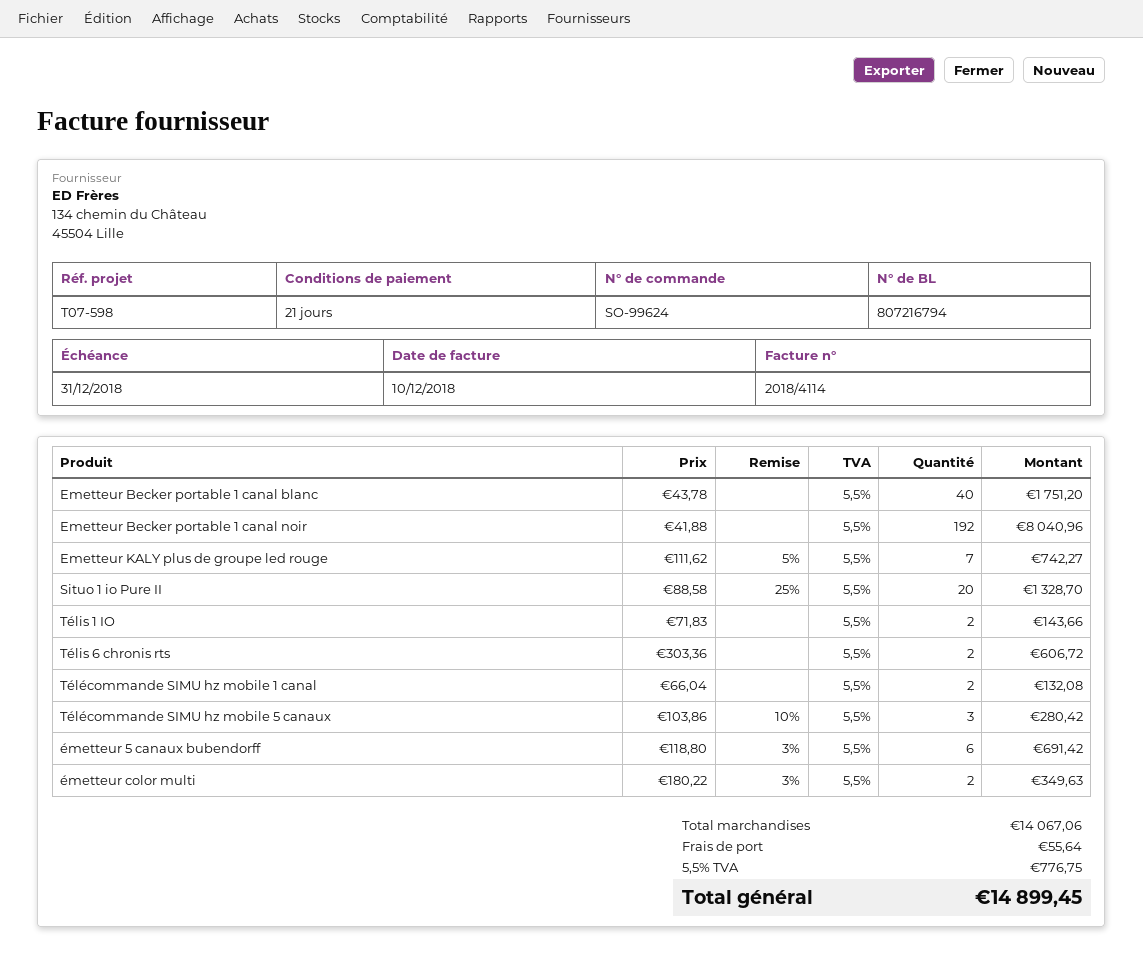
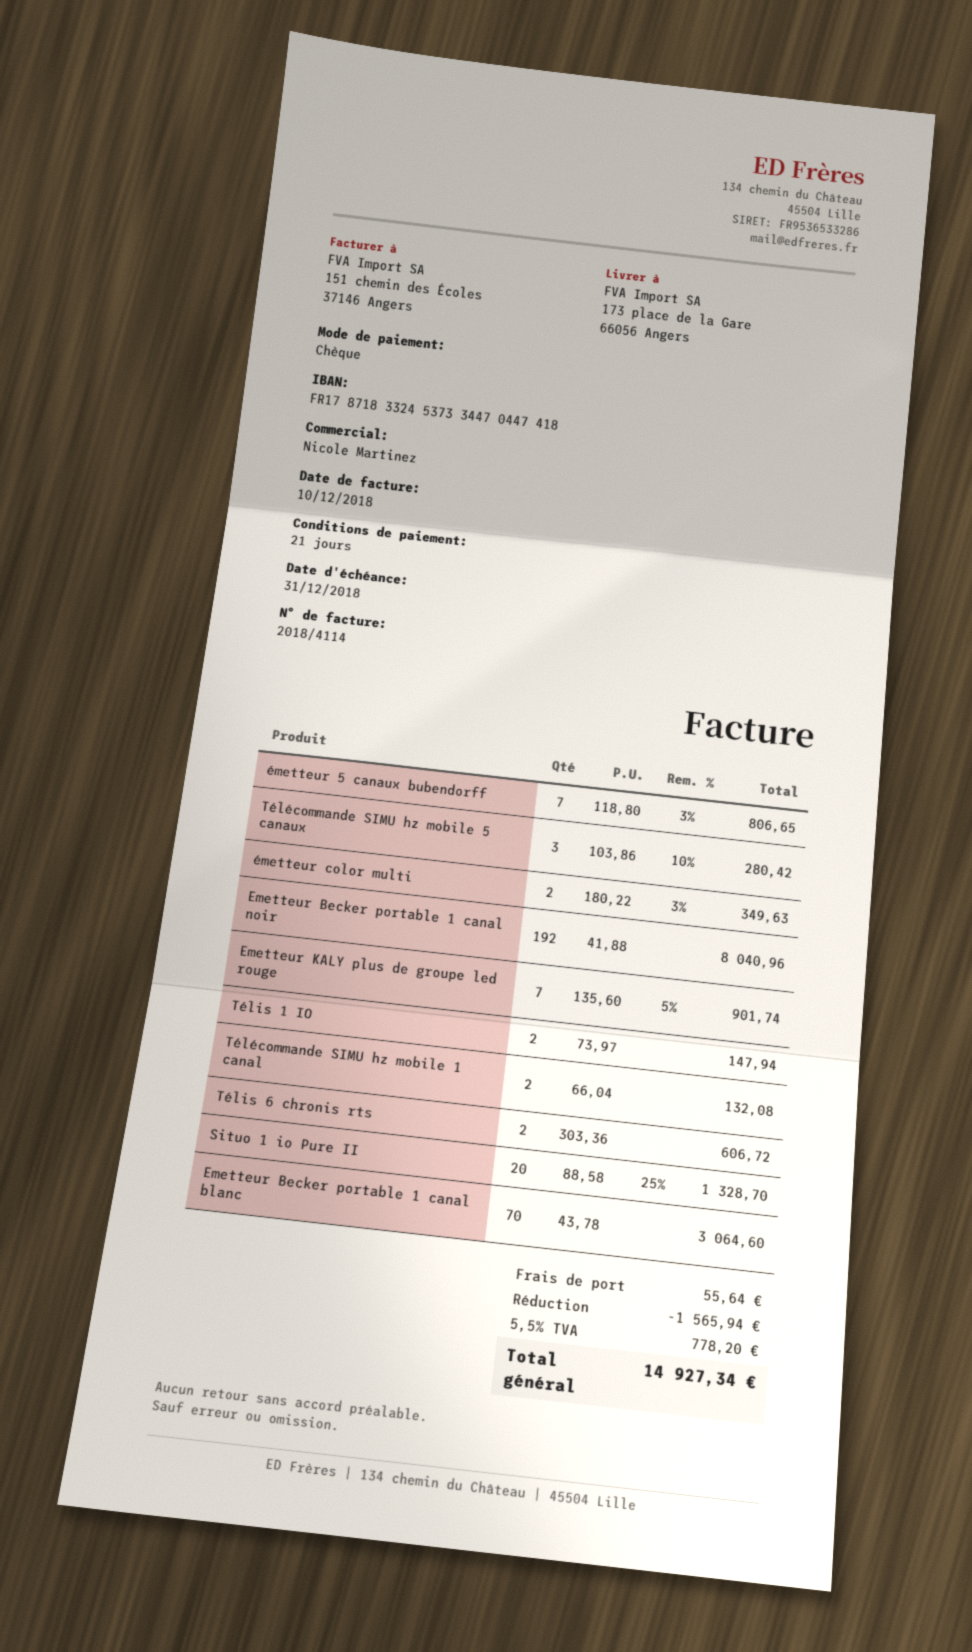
Emetteur Becker portable 1 canal blanc: 40 x 43.78 = 1751.20 -> 70 x 43.78 = 3064.60
Emetteur KALY plus de groupe led rouge: 7 x 111.62 - 5% = 742.27 -> 7 x 135.60 - 5% = 901.74
Télis 1 IO: 2 x 71.83 = 143.66 -> 2 x 73.97 = 147.94
émetteur 5 canaux bubendorff: 6 x 118.80 - 3% = 691.42 -> 7 x 118.80 - 3% = 806.65
discount: none -> 1565.94
tax: 5.5% = 776.75 -> 5.5% = 778.20
total: 14899.45 -> 14927.34

